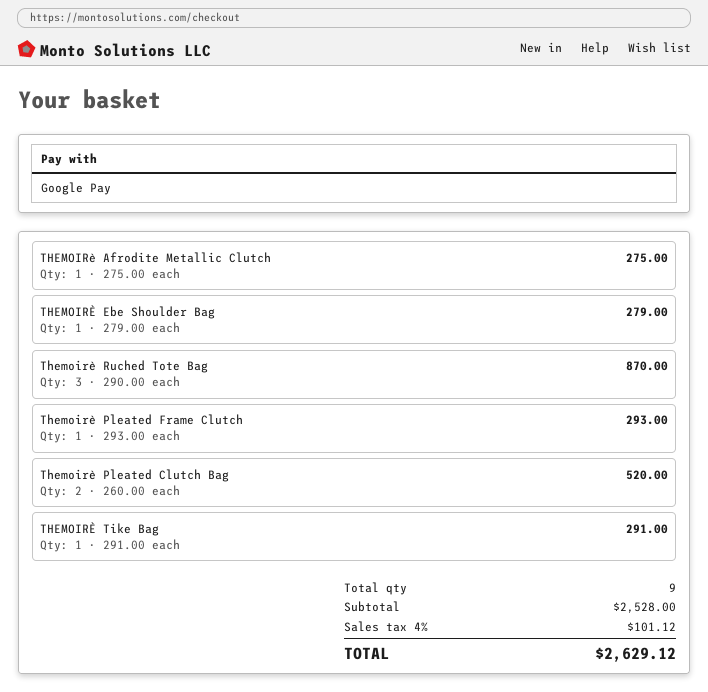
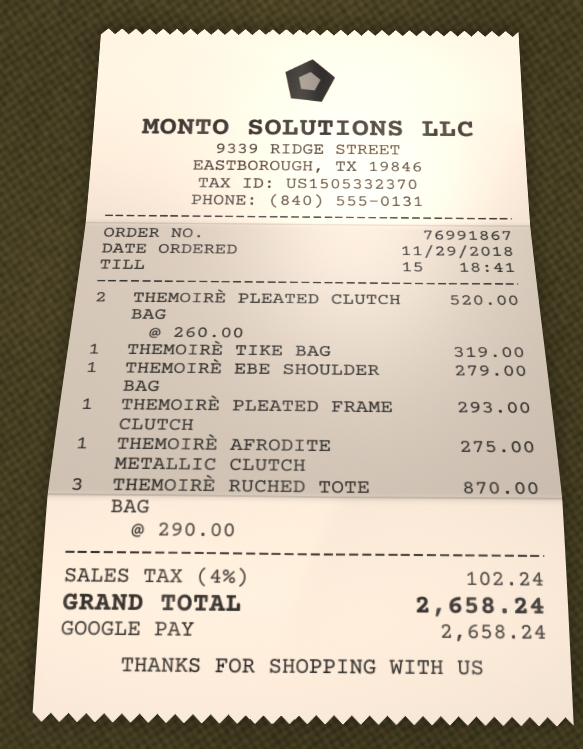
THEMOIRÈ Tike Bag: 1 x 291.00 = 291.00 -> 1 x 319.00 = 319.00
tax: 4% = 101.12 -> 4% = 102.24
total: 2629.12 -> 2658.24

